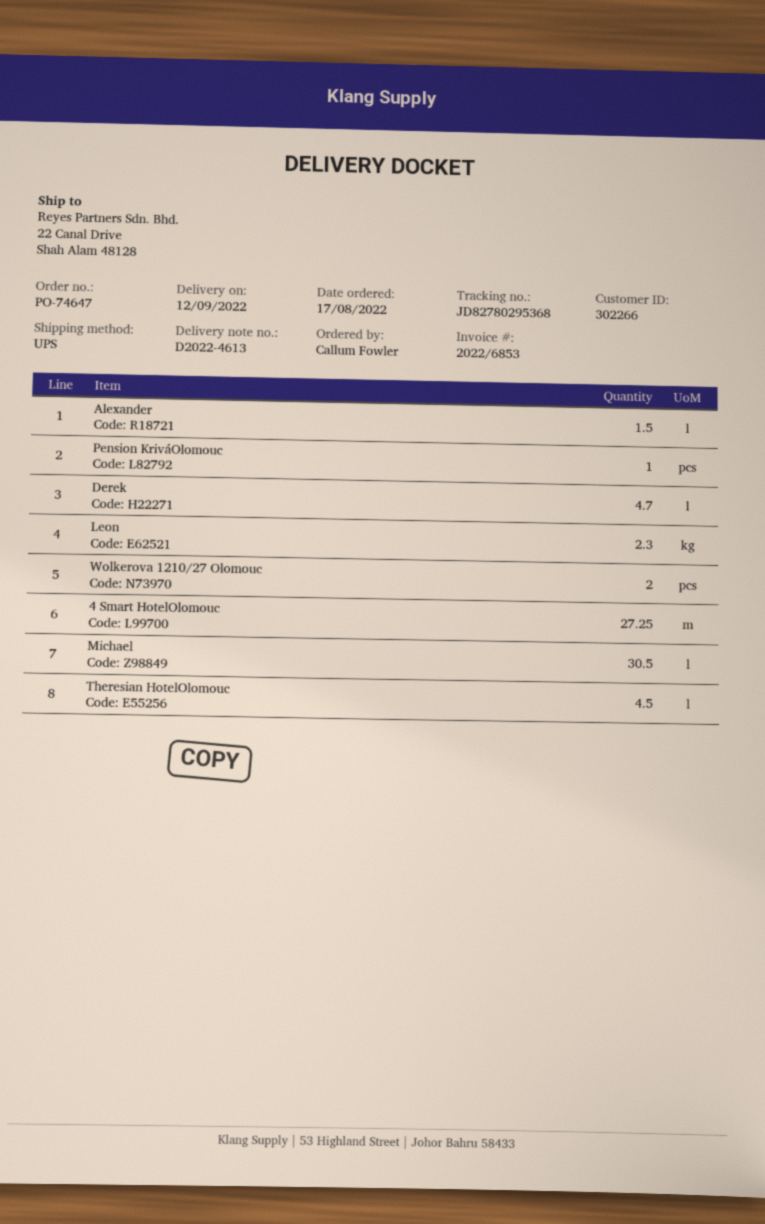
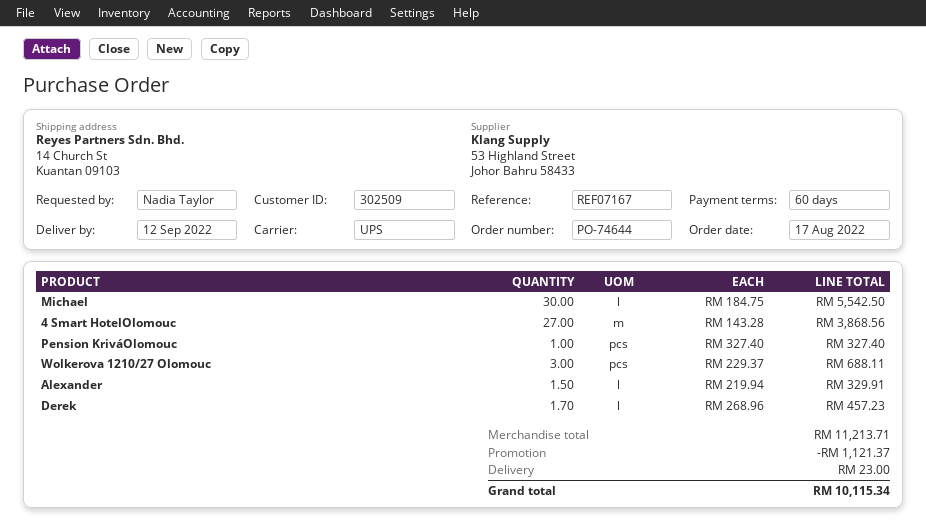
order number: PO-74647 -> PO-74644
customer number: 302266 -> 302509
ordered by: Callum Fowler -> Nadia Taylor
ship to: 22 Canal Drive, Shah Alam 48128 -> 14 Church St, Kuantan 09103
Derek: 4.7 -> 1.7
Leon: 2.3 -> none
Wolkerova 1210/27 Olomouc: 2 -> 3
4 Smart HotelOlomouc: 27.25 -> 27
Michael: 30.5 -> 30
Theresian HotelOlomouc: 4.5 -> none

